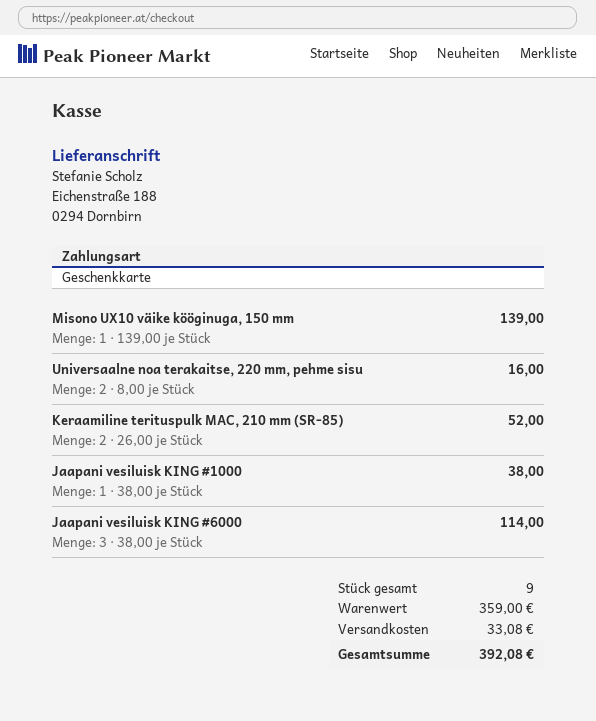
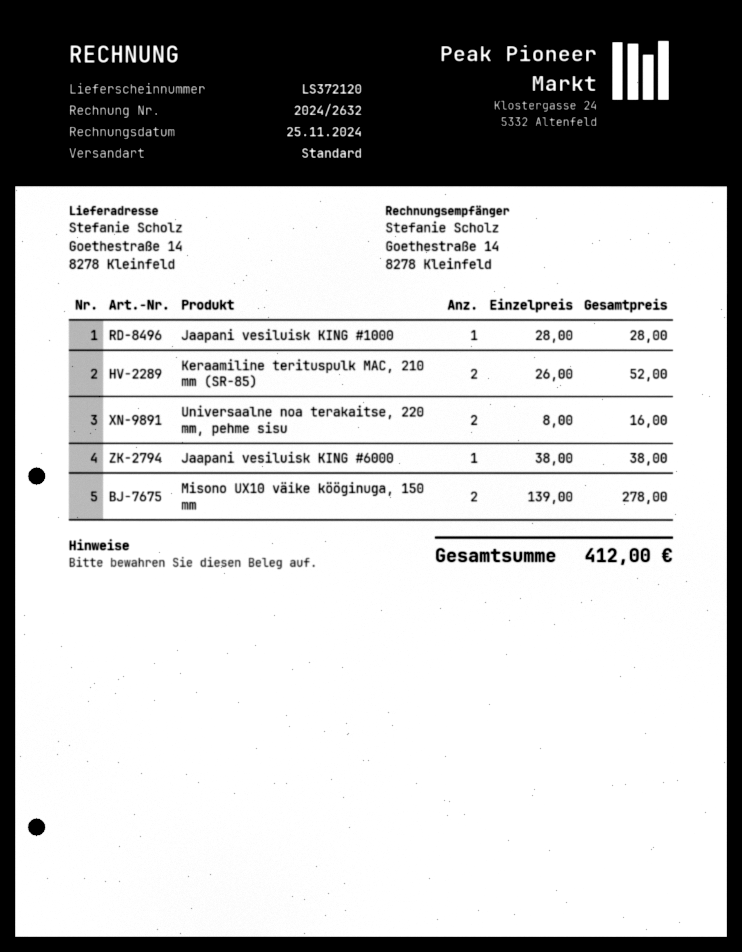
ship to: Eichenstraße 188, 0294 Dornbirn -> Goethestraße 14, 8278 Kleinfeld
Misono UX10 väike kööginuga, 150 mm: 1 x 139.00 = 139.00 -> 2 x 139.00 = 278.00
Jaapani vesiluisk KING #1000: 1 x 38.00 = 38.00 -> 1 x 28.00 = 28.00
Jaapani vesiluisk KING #6000: 3 x 38.00 = 114.00 -> 1 x 38.00 = 38.00
shipping: 33.08 -> none
total: 392.08 -> 412.00

